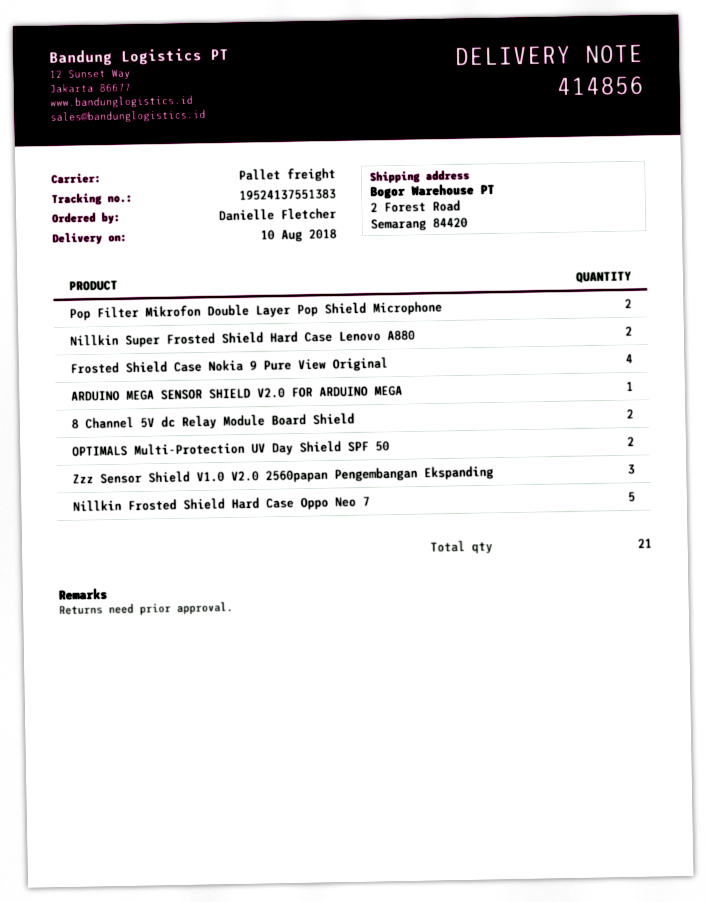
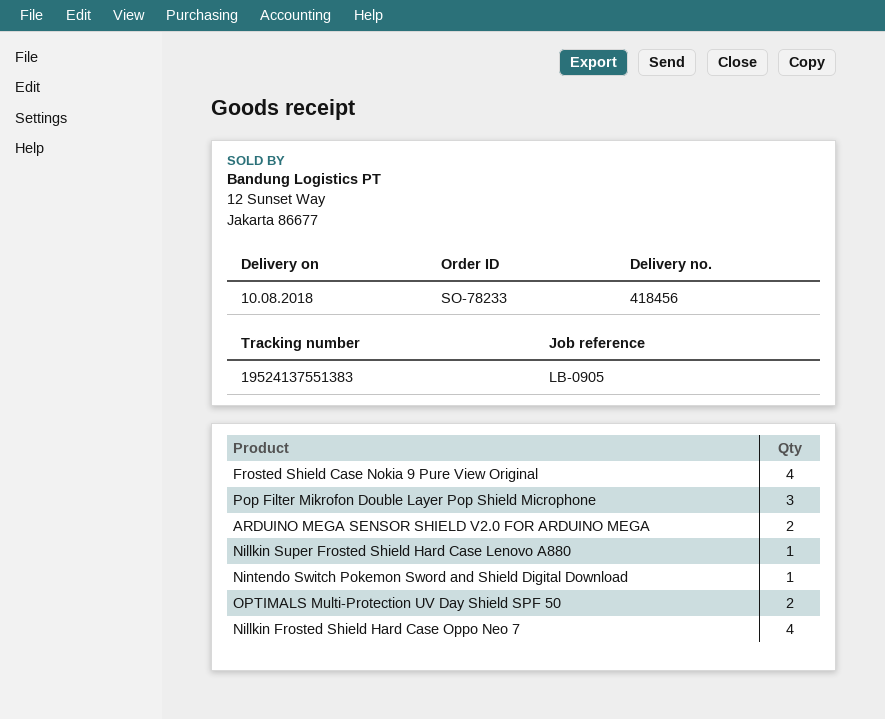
delivery note number: 414856 -> 418456
Pop Filter Mikrofon Double Layer Pop Shield Microphone: 2 -> 3
Nillkin Super Frosted Shield Hard Case Lenovo A880: 2 -> 1
ARDUINO MEGA SENSOR SHIELD V2.0 FOR ARDUINO MEGA: 1 -> 2
8 Channel 5V dc Relay Module Board Shield: 2 -> none
Zzz Sensor Shield V1.0 V2.0 2560papan Pengembangan Ekspanding: 3 -> none
Nillkin Frosted Shield Hard Case Oppo Neo 7: 5 -> 4
Nintendo Switch Pokemon Sword and Shield Digital Download: none -> 1

